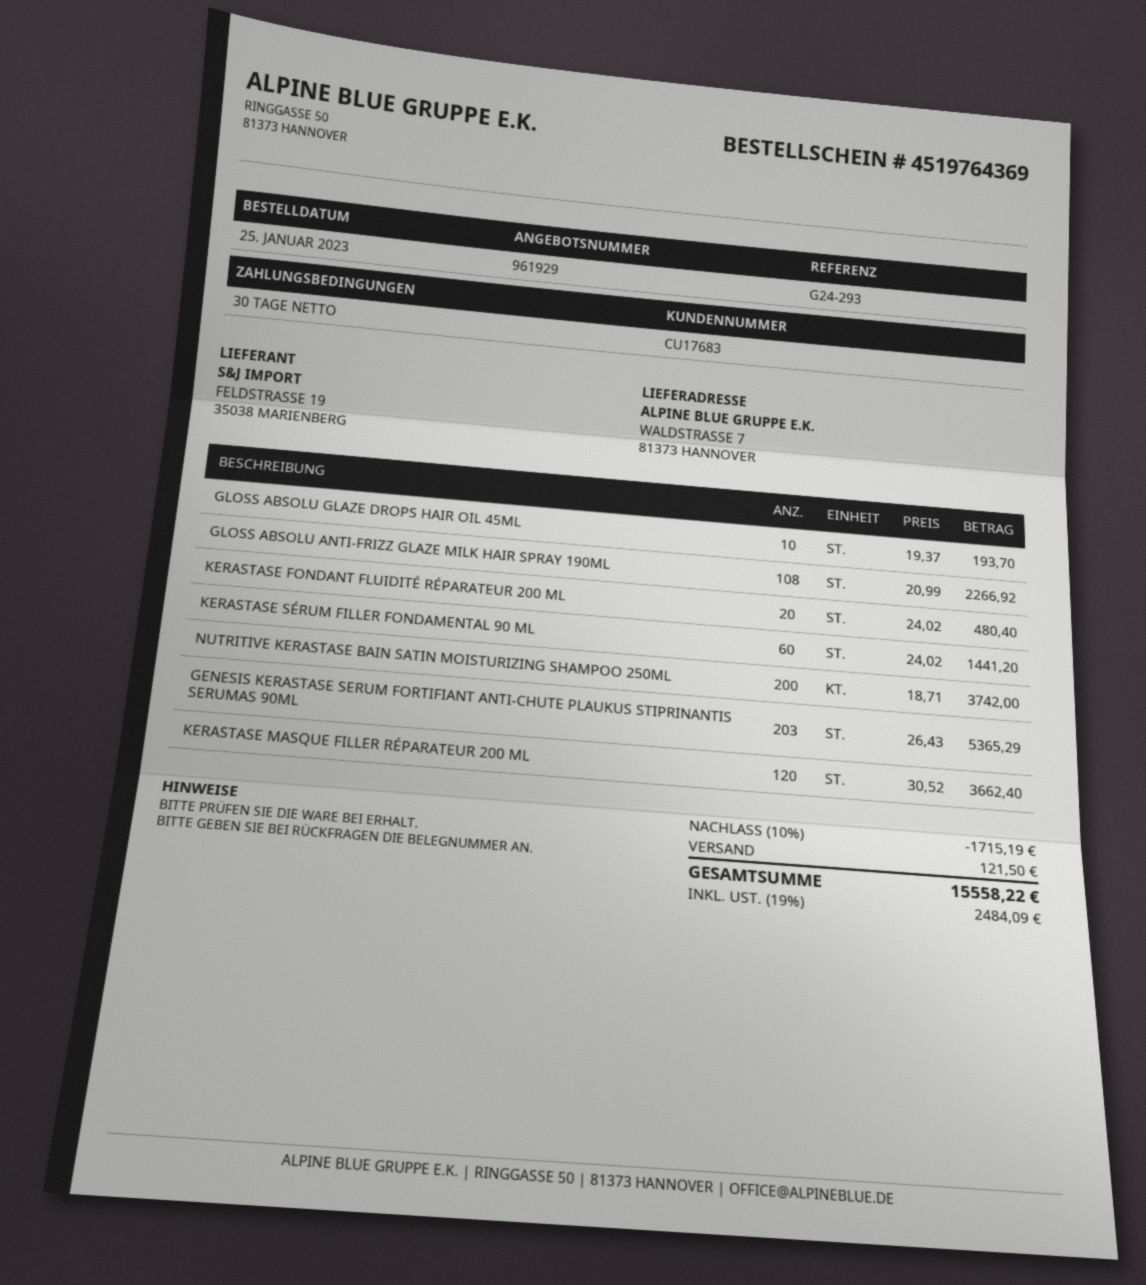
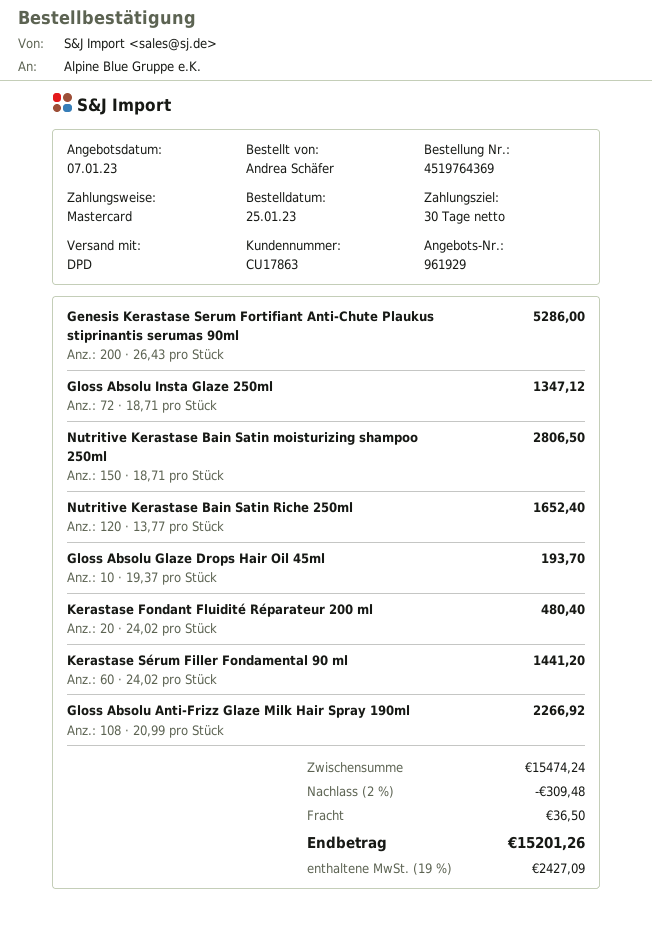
customer number: CU17683 -> CU17863
NUTRITIVE KERASTASE BAIN SATIN MOISTURIZING SHAMPOO 250ML: 200 x 18.71 = 3742.00 -> 150 x 18.71 = 2806.50
GENESIS KERASTASE SERUM FORTIFIANT ANTI-CHUTE PLAUKUS STIPRINANTIS SERUMAS 90ML: 203 x 26.43 = 5365.29 -> 200 x 26.43 = 5286.00
KERASTASE MASQUE FILLER RÉPARATEUR 200 ML: 120 x 30.52 = 3662.40 -> none
Gloss Absolu Insta Glaze 250ml: none -> 72 x 18.71 = 1347.12
Nutritive Kerastase Bain Satin Riche 250ml: none -> 120 x 13.77 = 1652.40
discount: 10% = 1715.19 -> 2% = 309.48
shipping: 121.50 -> 36.50
tax: 19% = 2484.09 -> 19% = 2427.09
total: 15558.22 -> 15201.26

